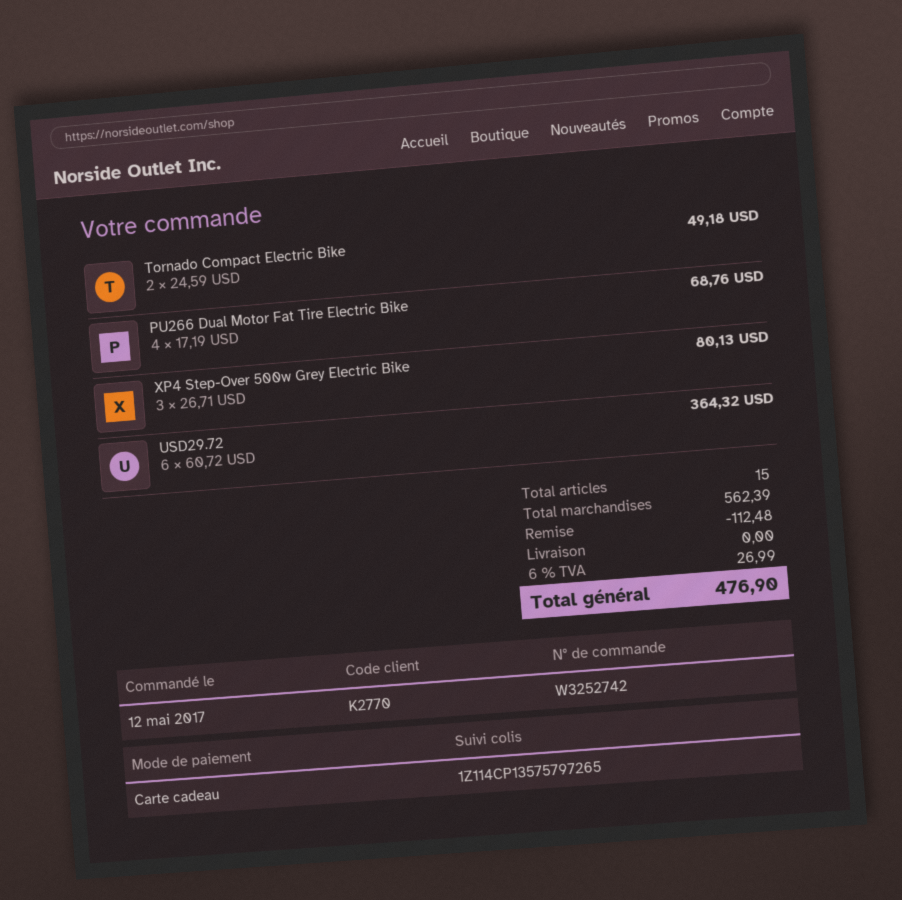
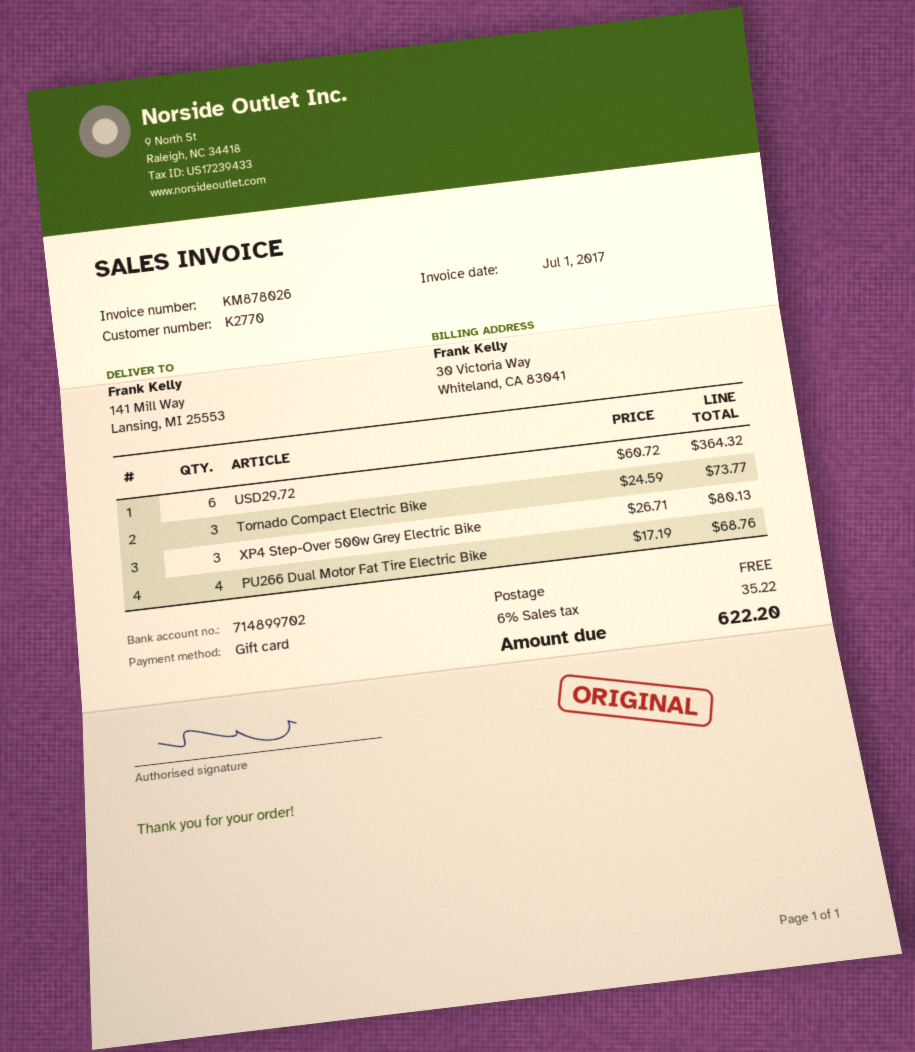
Tornado Compact Electric Bike: 2 x 24.59 = 49.18 -> 3 x 24.59 = 73.77
discount: 112.48 -> none
tax: 6% = 26.99 -> 6% = 35.22
total: 476.90 -> 622.20

